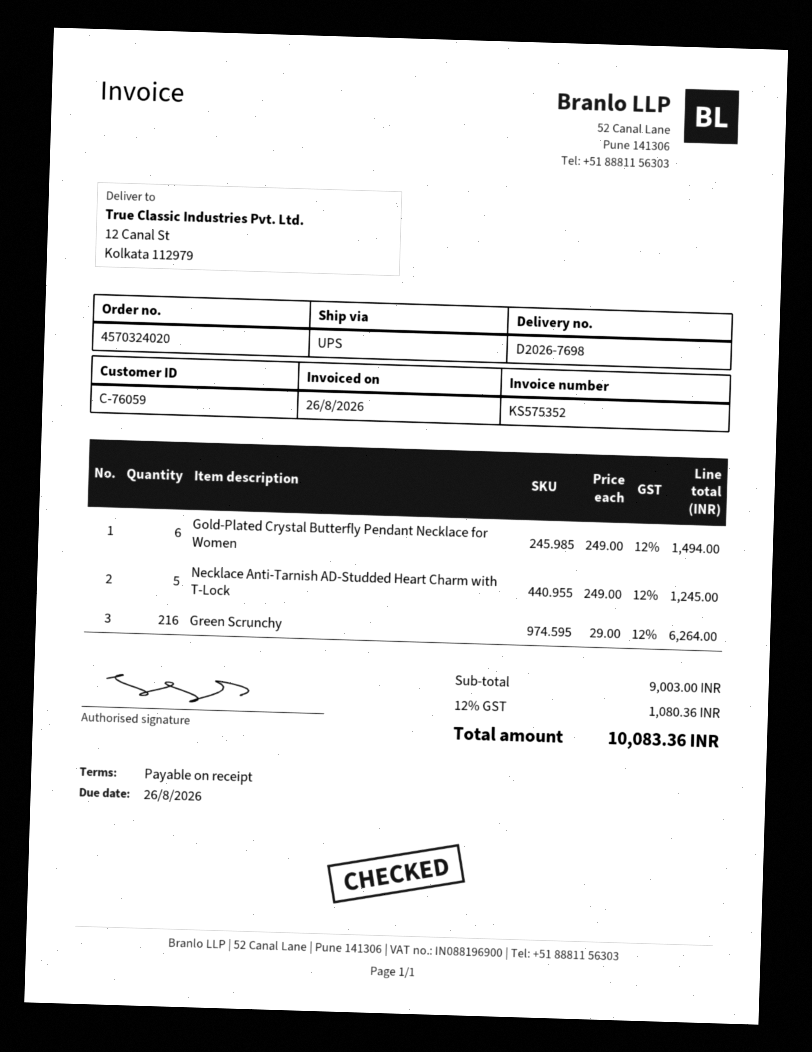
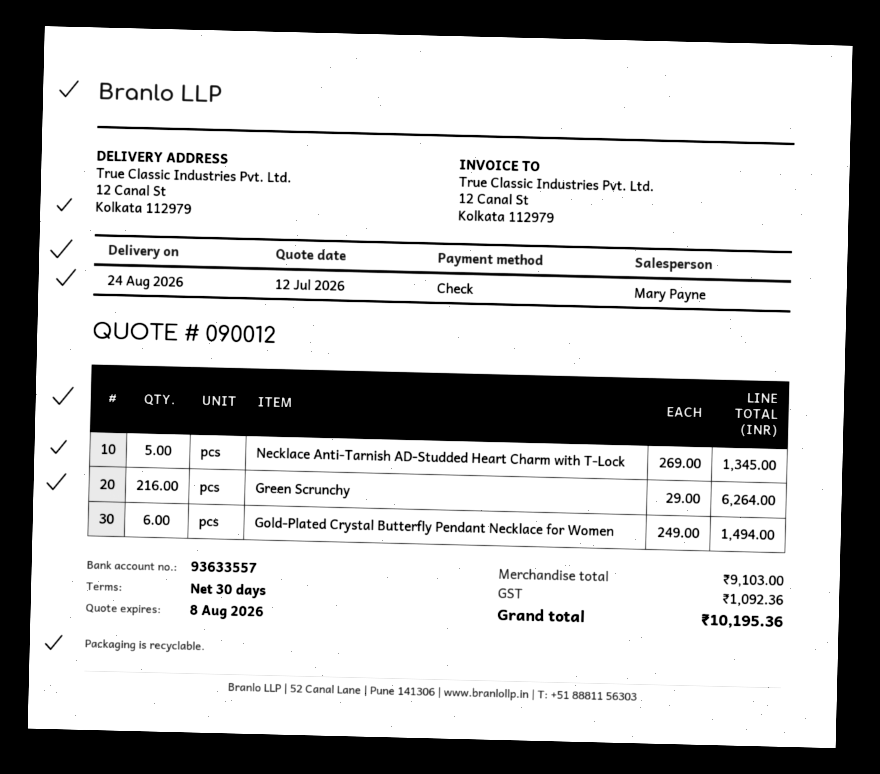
payment terms: on receipt -> 30 days
Necklace Anti-Tarnish AD-Studded Heart Charm with T-Lock: 5 x 249.00 = 1245.00 -> 5 x 269.00 = 1345.00
subtotal: 9003.00 -> 9103.00
tax: 1080.36 -> 1092.36
total: 10083.36 -> 10195.36

